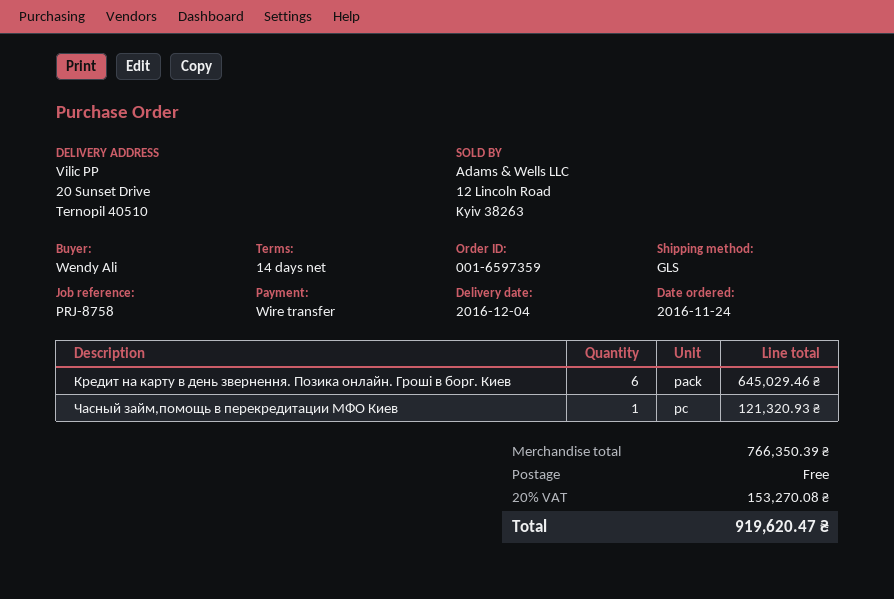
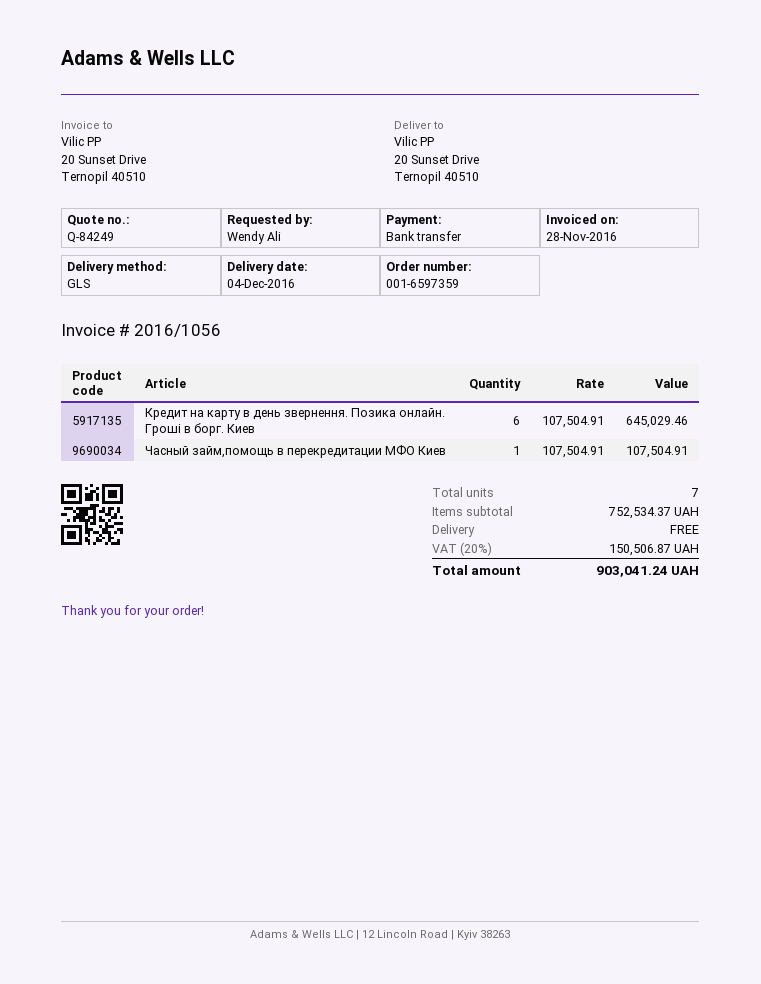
Часный займ,помощь в перекредитации МФО Киев: 1 for 121320.93 -> 1 for 107504.91
subtotal: 766350.39 -> 752534.37
tax: 20% = 153270.08 -> 20% = 150506.87
total: 919620.47 -> 903041.24

